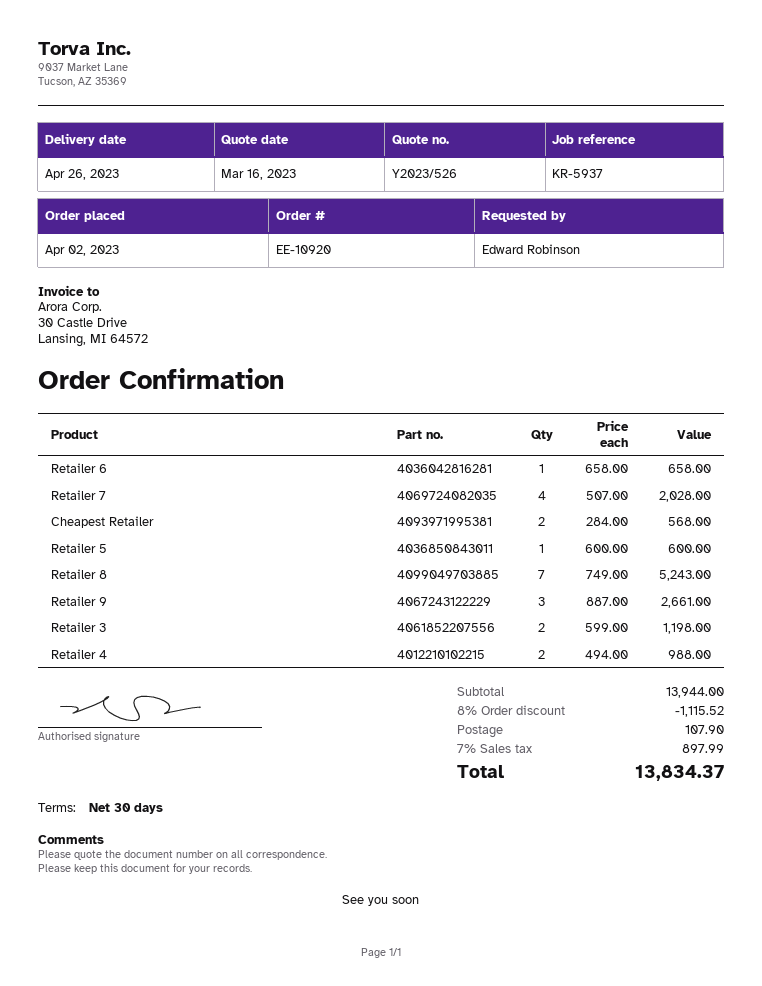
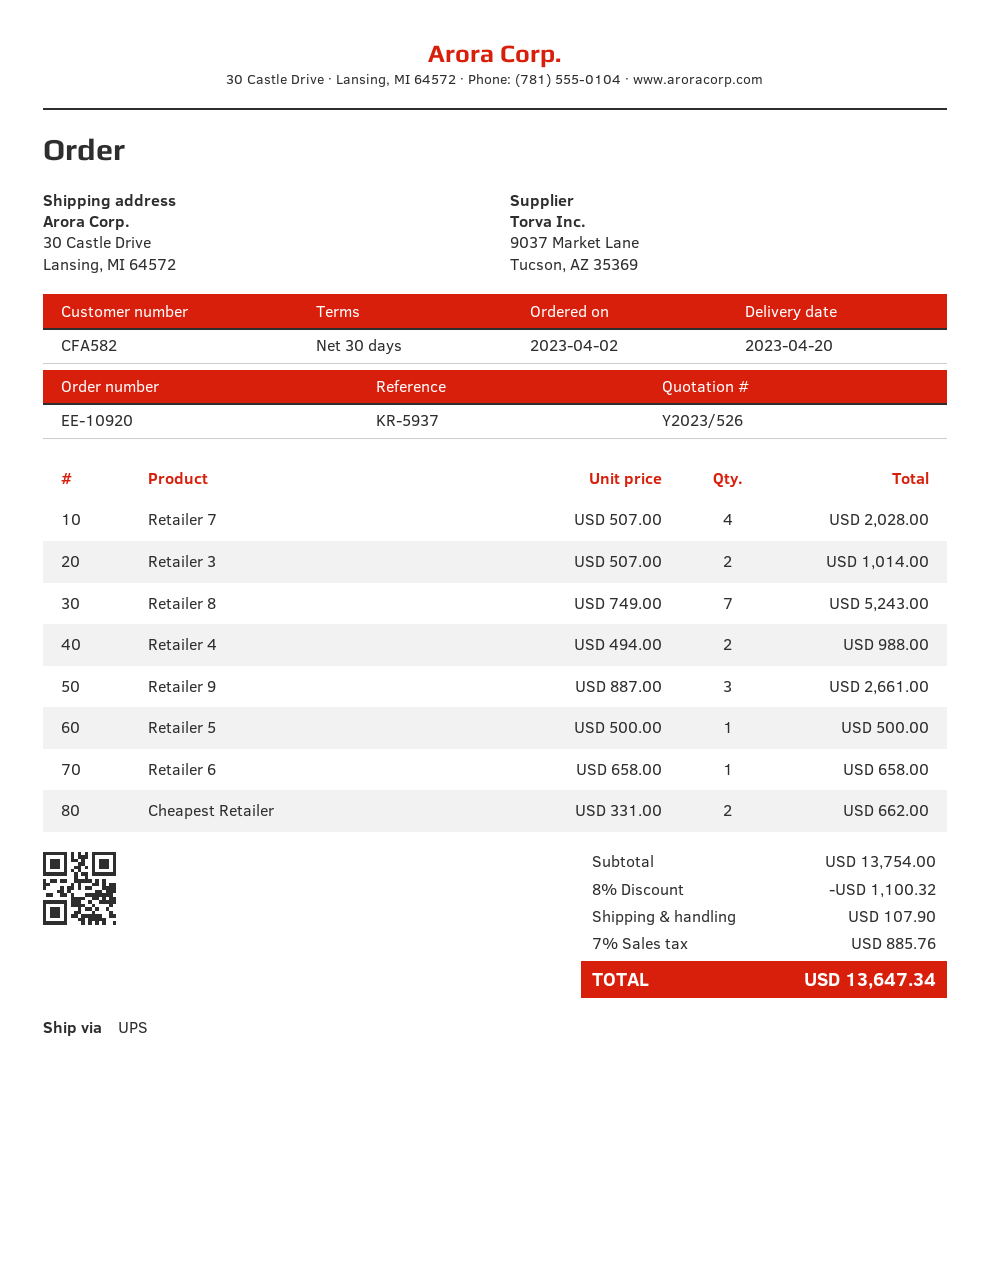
delivery date: 2023-04-26 -> 2023-04-20
Cheapest Retailer: 2 x 284.00 = 568.00 -> 2 x 331.00 = 662.00
Retailer 5: 1 x 600.00 = 600.00 -> 1 x 500.00 = 500.00
Retailer 3: 2 x 599.00 = 1198.00 -> 2 x 507.00 = 1014.00
subtotal: 13944.00 -> 13754.00
discount: 8% = 1115.52 -> 8% = 1100.32
tax: 7% = 897.99 -> 7% = 885.76
total: 13834.37 -> 13647.34

